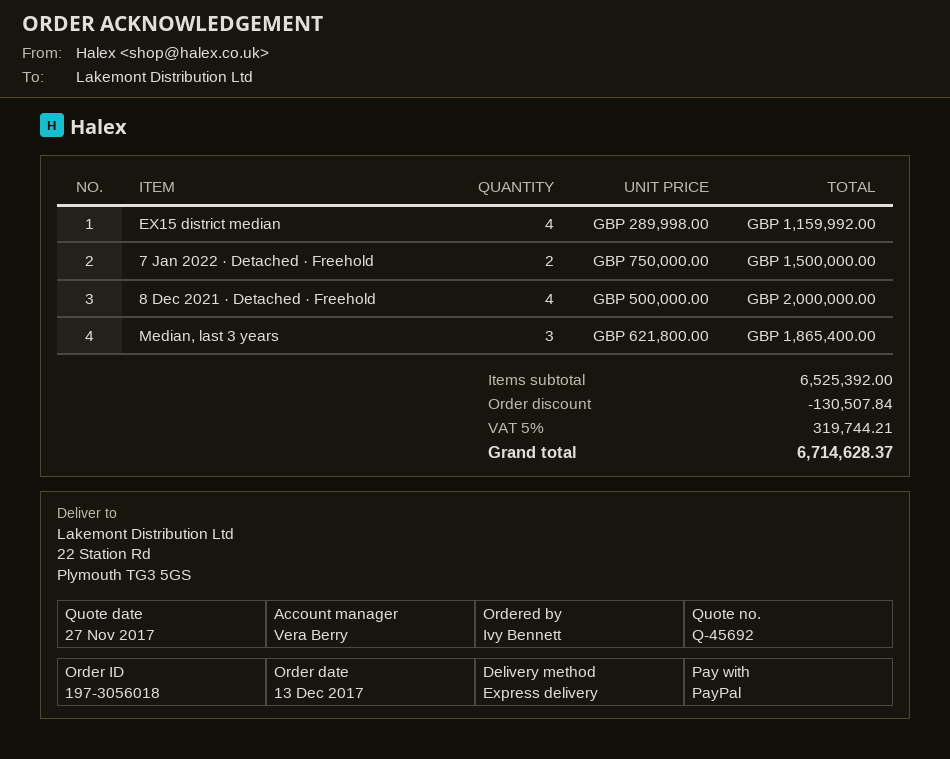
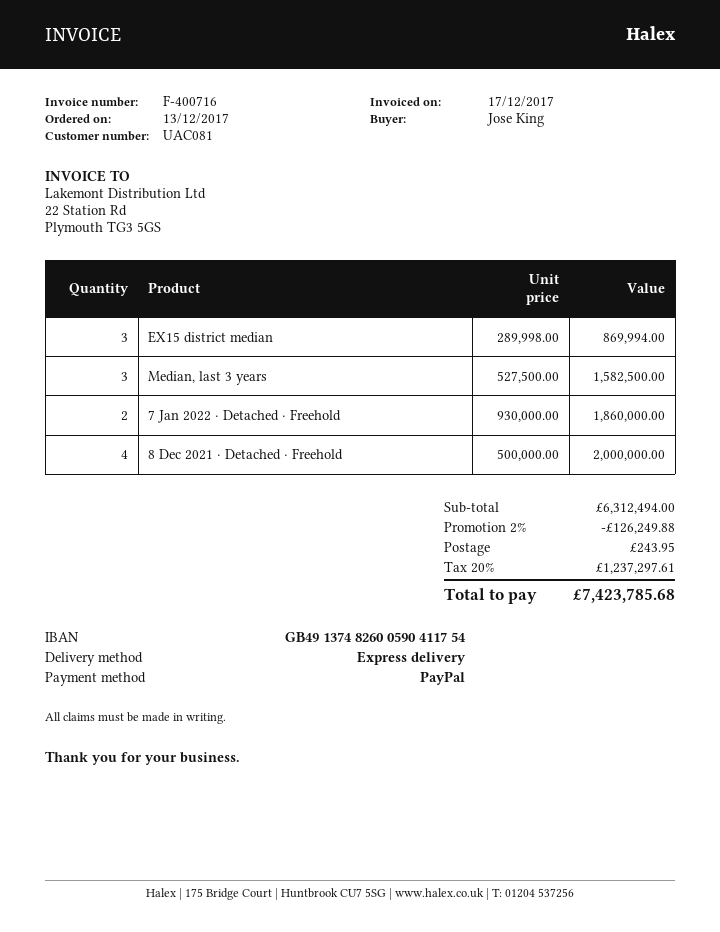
ordered by: Ivy Bennett -> Jose King
EX15 district median: 4 x 289998.00 = 1159992.00 -> 3 x 289998.00 = 869994.00
7 Jan 2022 · Detached · Freehold: 2 x 750000.00 = 1500000.00 -> 2 x 930000.00 = 1860000.00
Median, last 3 years: 3 x 621800.00 = 1865400.00 -> 3 x 527500.00 = 1582500.00
subtotal: 6525392.00 -> 6312494.00
discount: 130507.84 -> 126249.88
shipping: none -> 243.95
tax: 5% = 319744.21 -> 20% = 1237297.61
total: 6714628.37 -> 7423785.68

